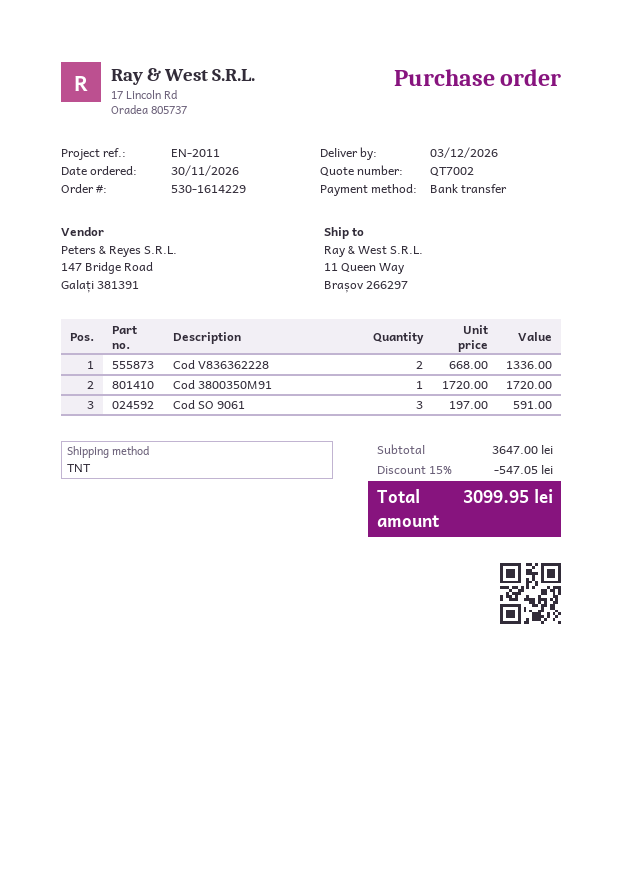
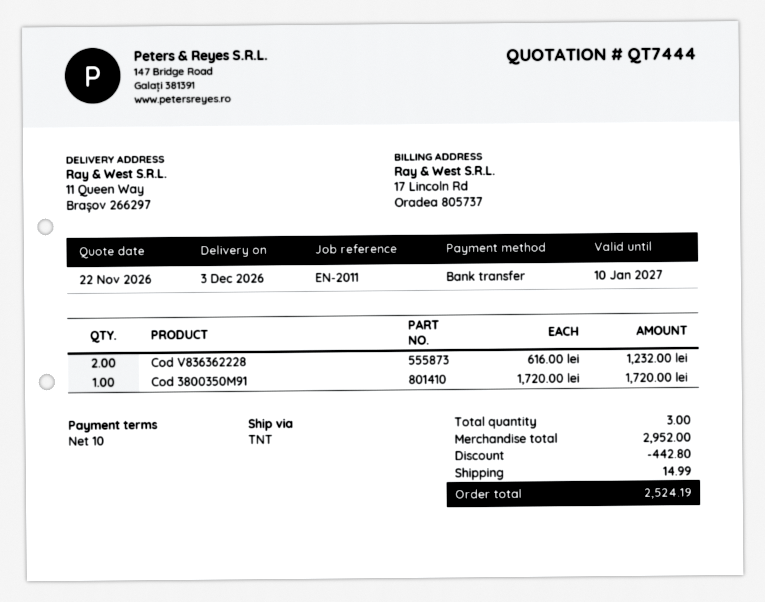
quote number: QT7002 -> QT7444
Cod V836362228: 2 x 668.00 = 1336.00 -> 2 x 616.00 = 1232.00
Cod SO 9061: 3 x 197.00 = 591.00 -> none
subtotal: 3647.00 -> 2952.00
discount: 547.05 -> 442.80
shipping: none -> 14.99
total: 3099.95 -> 2524.19

